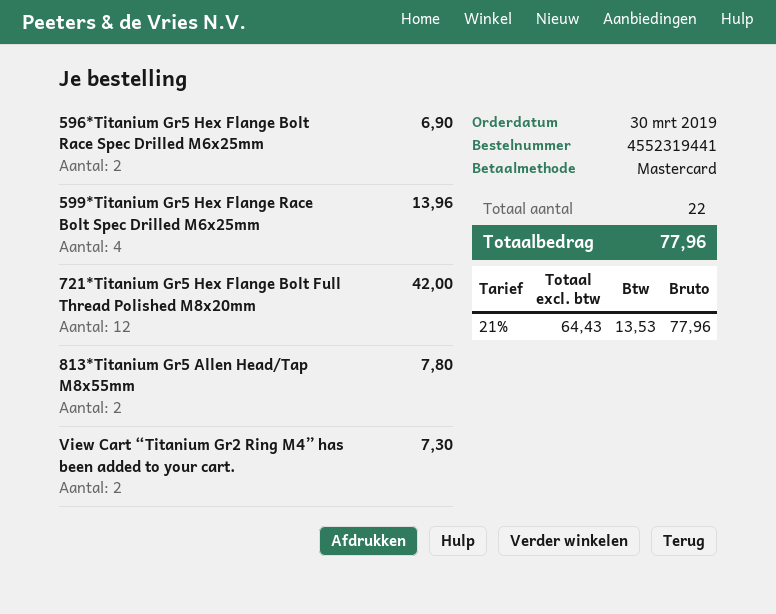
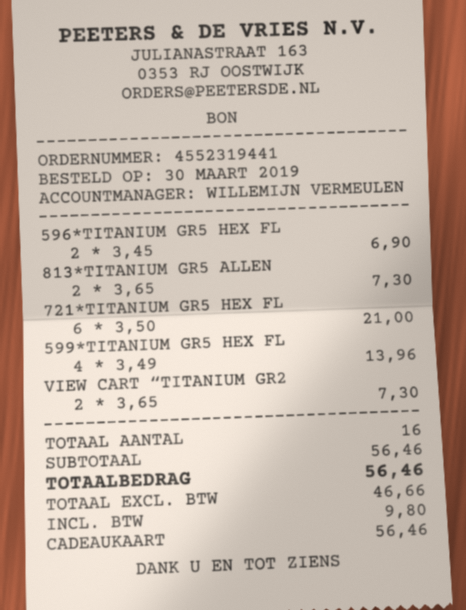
payment method: Mastercard -> gift card
721*Titanium Gr5 Hex Flange Bolt Full Thread Polished M8x20mm: 12 for 42.00 -> 6 for 21.00
813*Titanium Gr5 Allen Head/Tap M8x55mm: 2 for 7.80 -> 2 for 7.30
total quantity: 22 -> 16
net: 64.43 -> 46.66
tax: 13.53 -> 9.80
total: 77.96 -> 56.46

